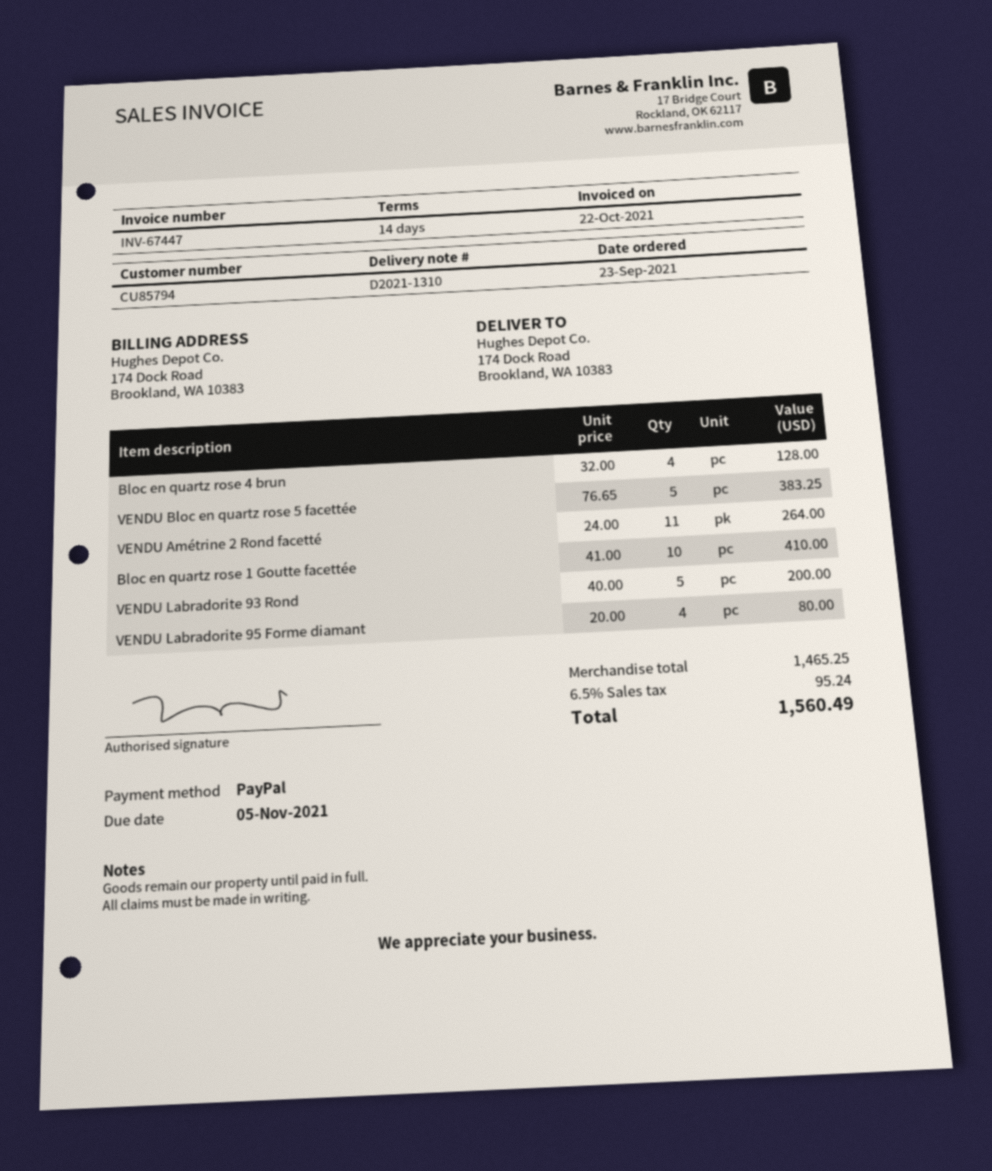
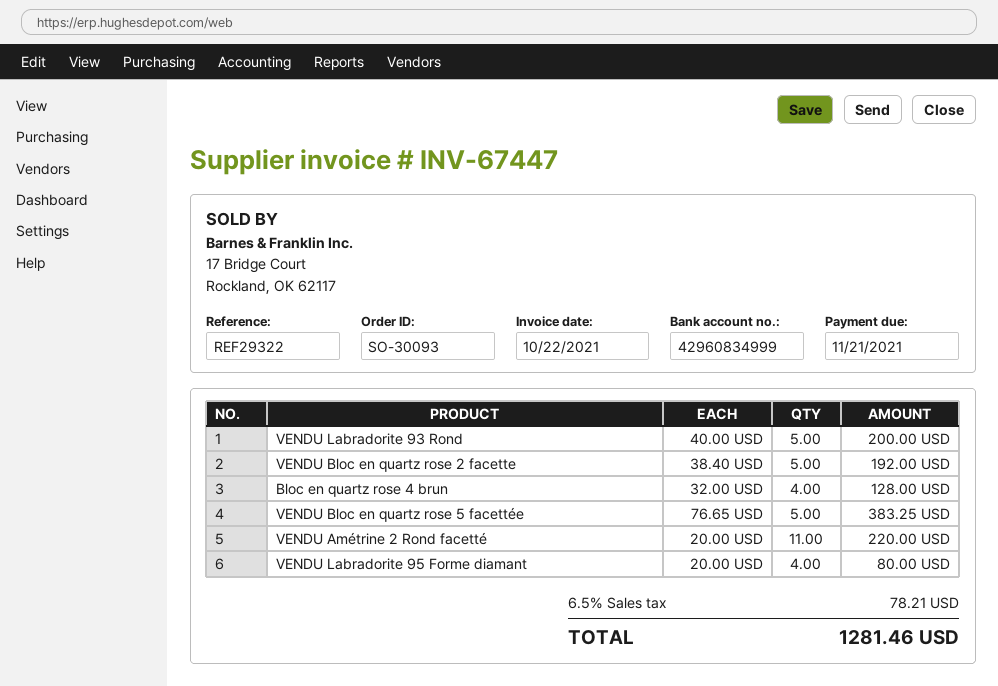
due date: 2021-11-05 -> 2021-11-21
VENDU Amétrine 2 Rond facetté: 11 x 24.00 = 264.00 -> 11 x 20.00 = 220.00
Bloc en quartz rose 1 Goutte facettée: 10 x 41.00 = 410.00 -> none
VENDU Bloc en quartz rose 2 facette: none -> 5 x 38.40 = 192.00
tax: 6.5% = 95.24 -> 6.5% = 78.21
total: 1560.49 -> 1281.46

